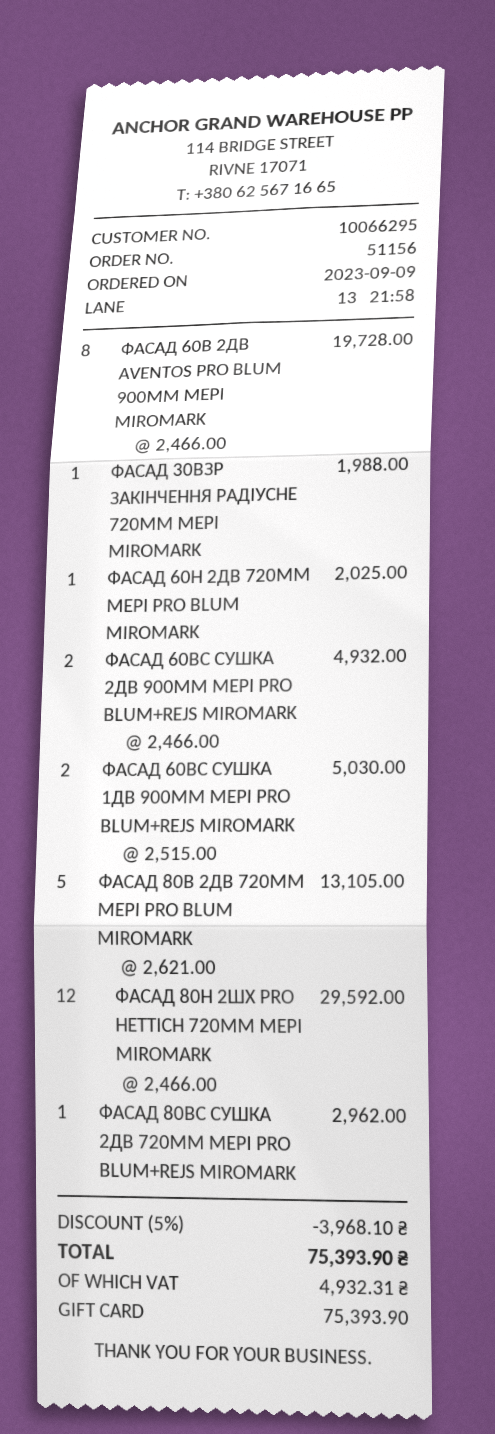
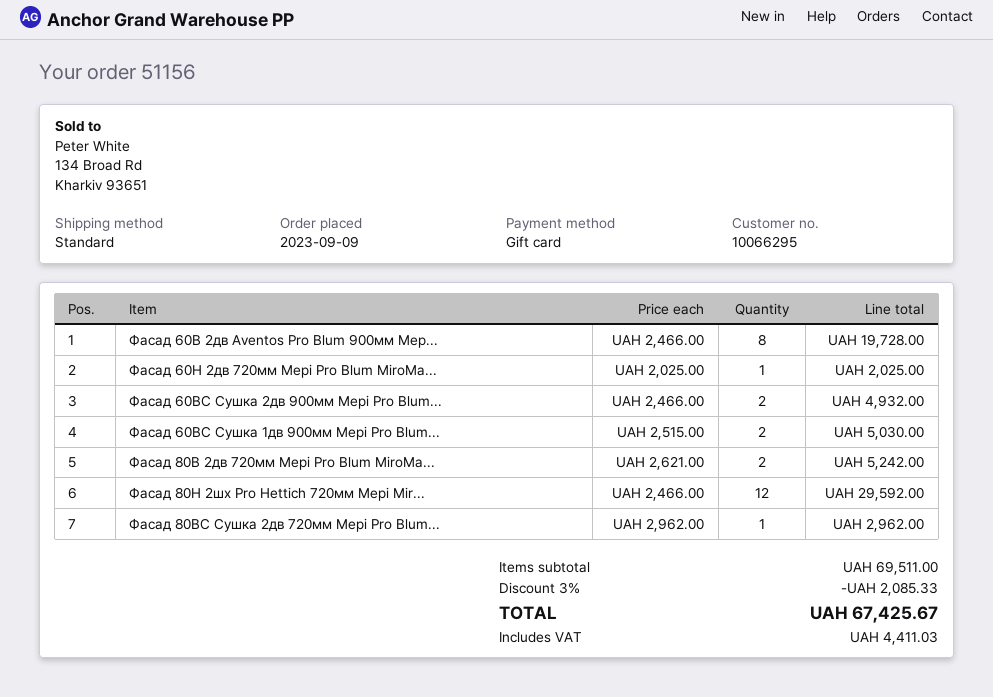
ФАСАД 30ВЗР ЗАКІНЧЕННЯ РАДІУСНЕ 720ММ МЕРІ MIROMARK: 1 x 1988.00 = 1988.00 -> none
ФАСАД 80В 2ДВ 720ММ МЕРІ PRO BLUM MIROMARK: 5 x 2621.00 = 13105.00 -> 2 x 2621.00 = 5242.00
discount: 5% = 3968.10 -> 3% = 2085.33
tax: 4932.31 -> 4411.03
total: 75393.90 -> 67425.67

